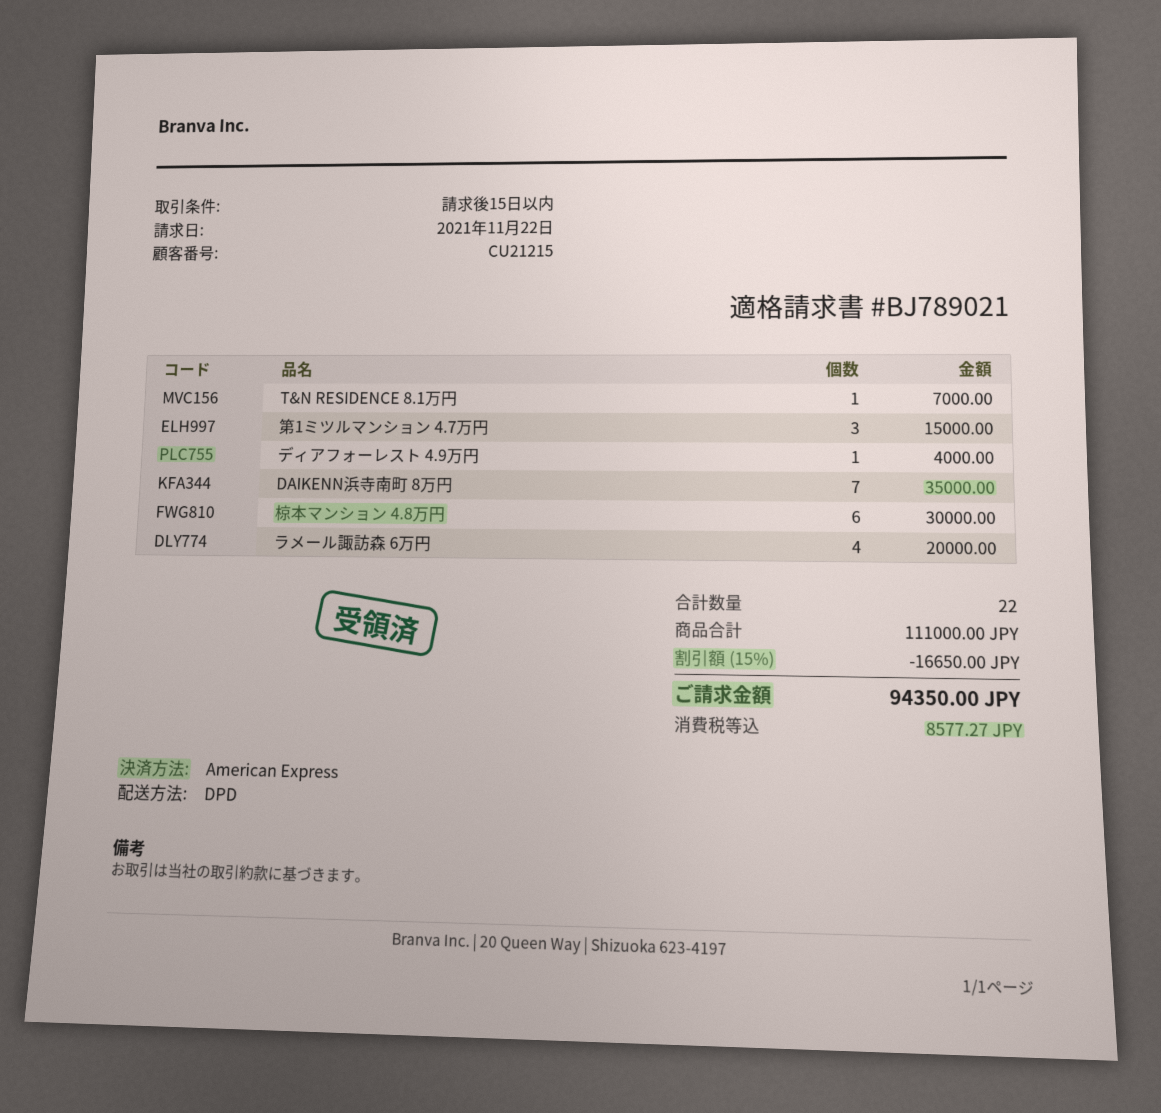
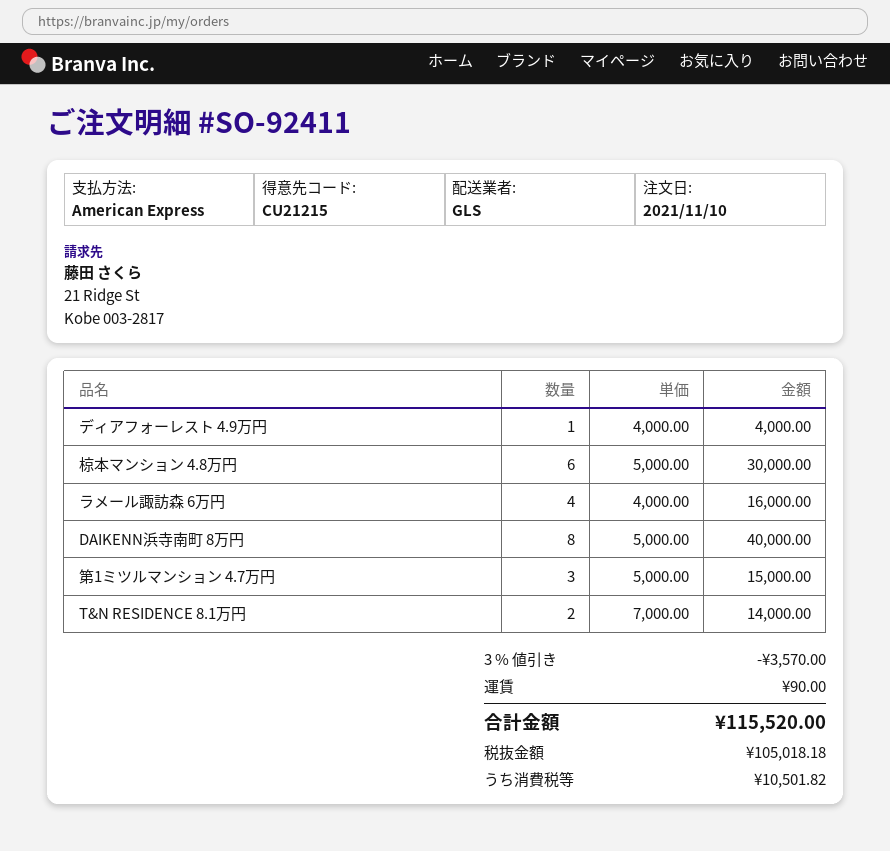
shipping method: DPD -> GLS
T&N RESIDENCE 8.1万円: 1 for 7000.00 -> 2 for 14000.00
DAIKENN浜寺南町 8万円: 7 for 35000.00 -> 8 for 40000.00
ラメール諏訪森 6万円: 4 for 20000.00 -> 4 for 16000.00
discount: 15% = 16650.00 -> 3% = 3570.00
shipping: none -> 90.00
tax: 8577.27 -> 10501.82
total: 94350.00 -> 115520.00

